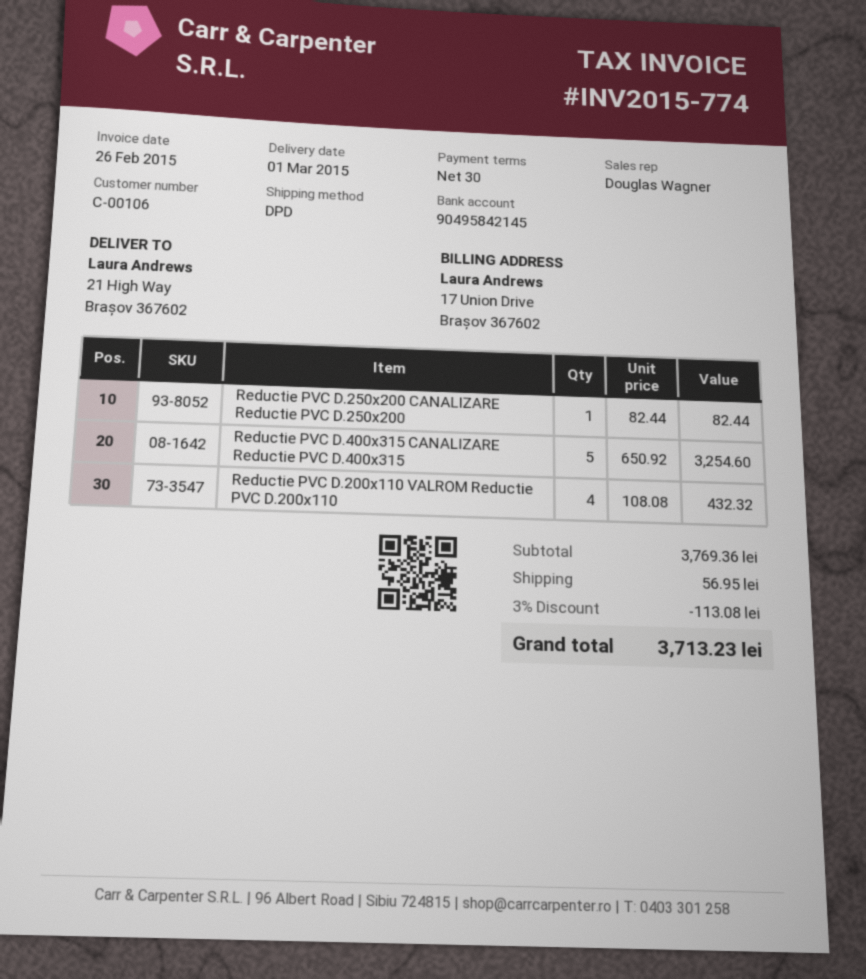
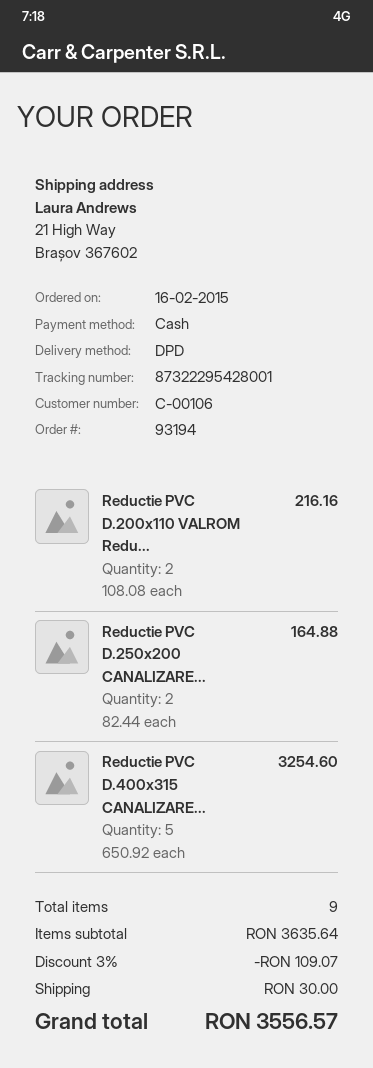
Reductie PVC D.250x200 CANALIZARE Reductie PVC D.250x200: 1 x 82.44 = 82.44 -> 2 x 82.44 = 164.88
Reductie PVC D.200x110 VALROM Reductie PVC D.200x110: 4 x 108.08 = 432.32 -> 2 x 108.08 = 216.16
subtotal: 3769.36 -> 3635.64
discount: 3% = 113.08 -> 3% = 109.07
shipping: 56.95 -> 30.00
total: 3713.23 -> 3556.57

